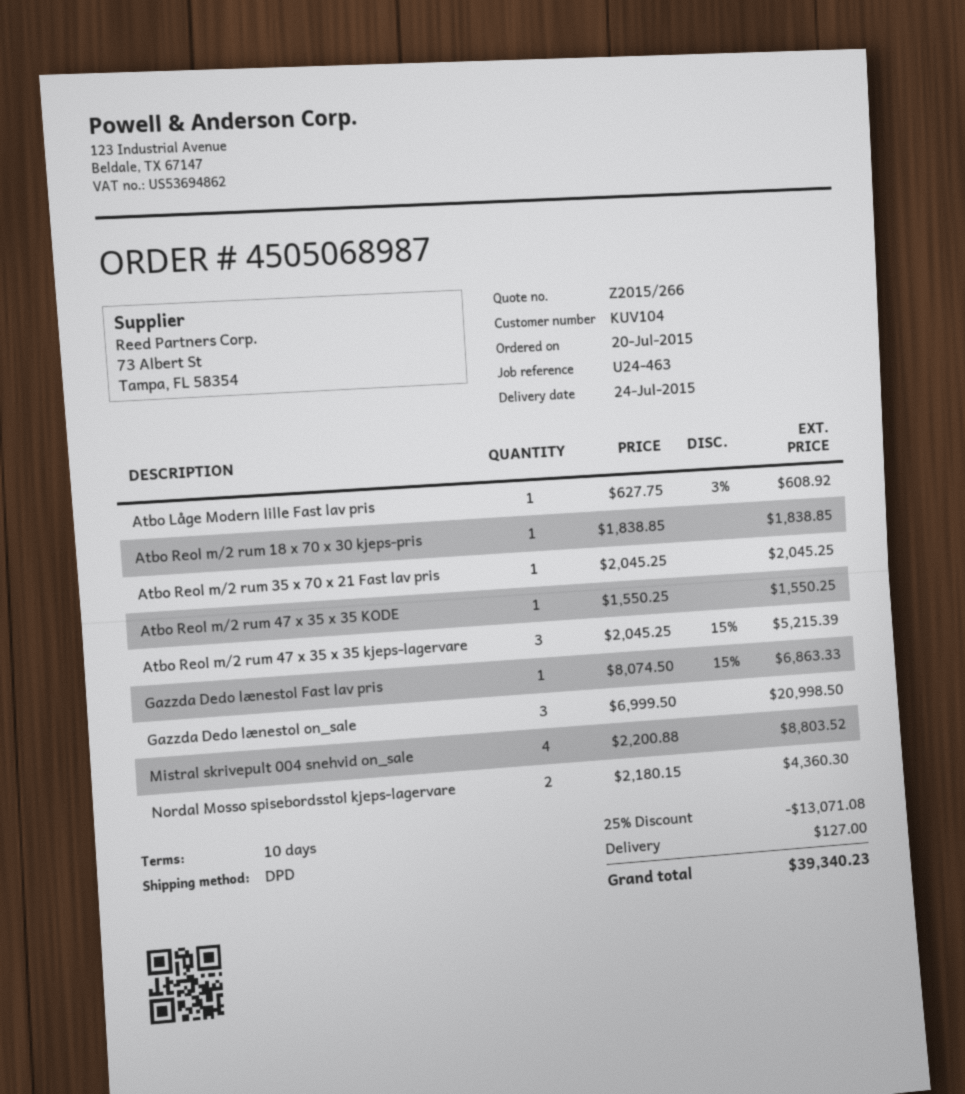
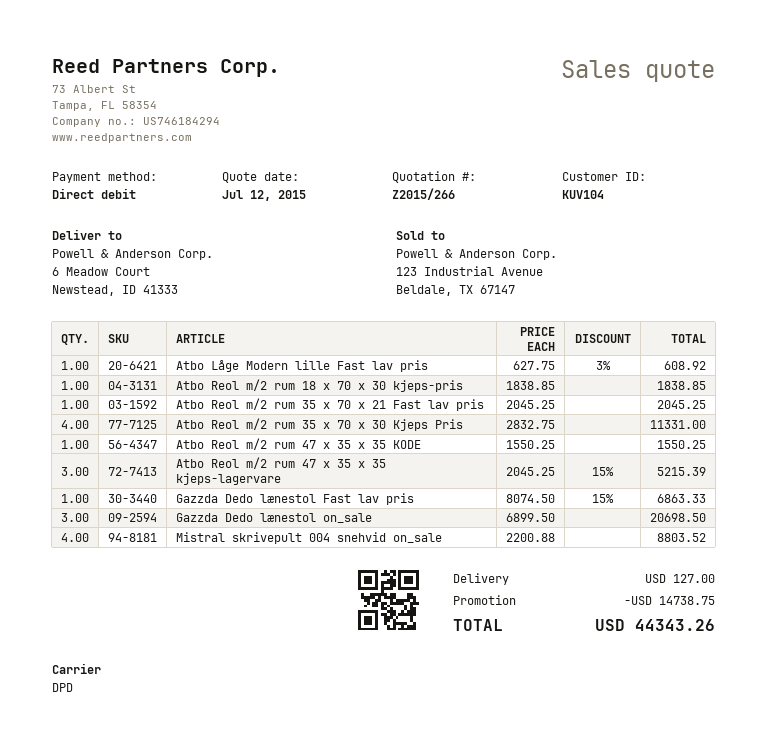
Gazzda Dedo lænestol on_sale: 3 x 6999.50 = 20998.50 -> 3 x 6899.50 = 20698.50
Nordal Mosso spisebordsstol kjeps-lagervare: 2 x 2180.15 = 4360.30 -> none
Atbo Reol m/2 rum 35 x 70 x 30 Kjeps Pris: none -> 4 x 2832.75 = 11331.00
discount: 13071.08 -> 14738.75
total: 39340.23 -> 44343.26

